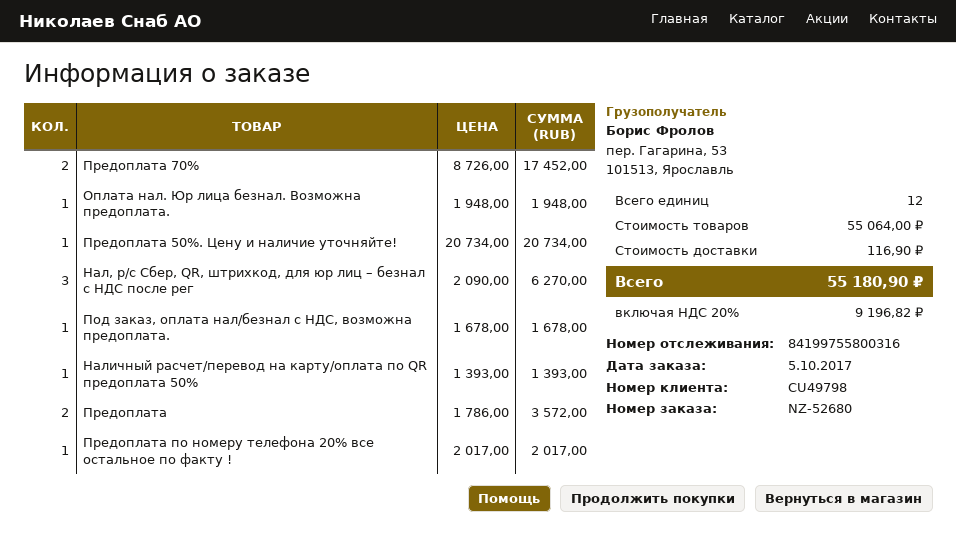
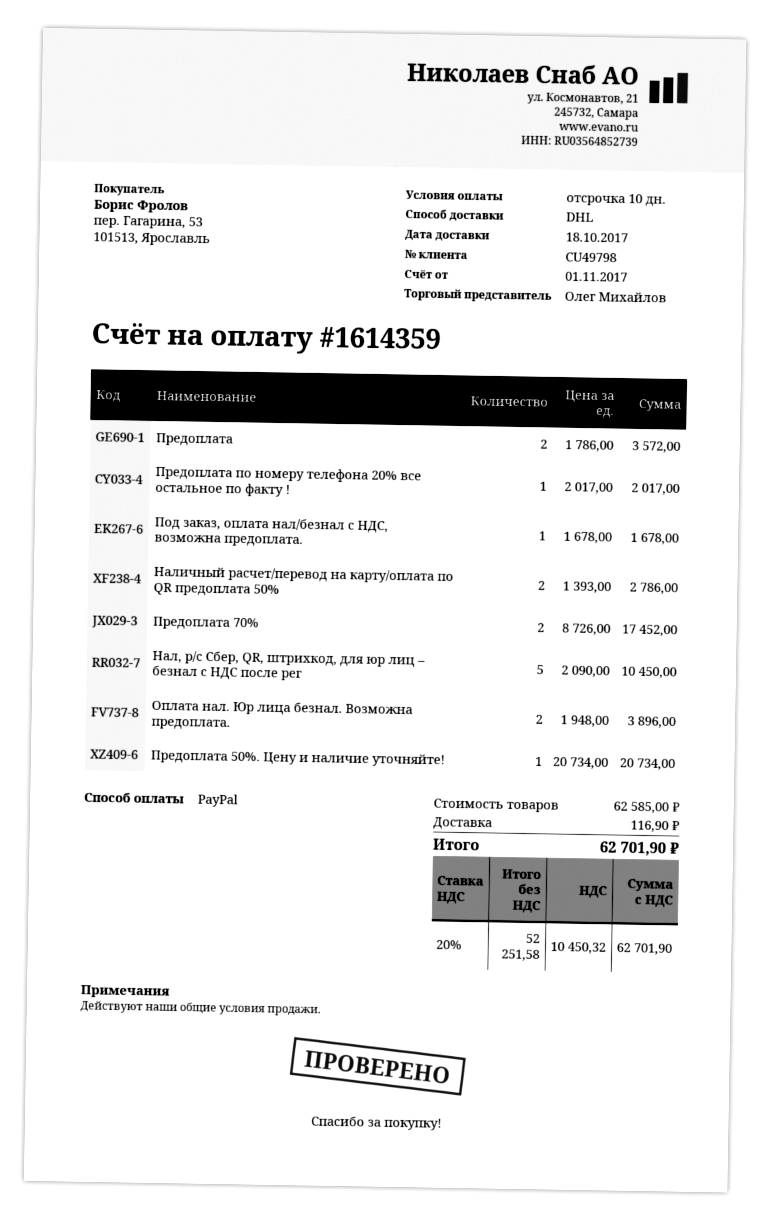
Оплата нал. Юр лица безнал. Возможна предоплата.: 1 x 1948.00 = 1948.00 -> 2 x 1948.00 = 3896.00
Нал, р/с Сбер, QR, штрихкод, для юр лиц – безнал с НДС после рег: 3 x 2090.00 = 6270.00 -> 5 x 2090.00 = 10450.00
Наличный расчет/перевод на карту/оплата по QR предоплата 50%: 1 x 1393.00 = 1393.00 -> 2 x 1393.00 = 2786.00
subtotal: 55064.00 -> 62585.00
tax: 20% = 9196.82 -> 20% = 10450.32
total: 55180.90 -> 62701.90

